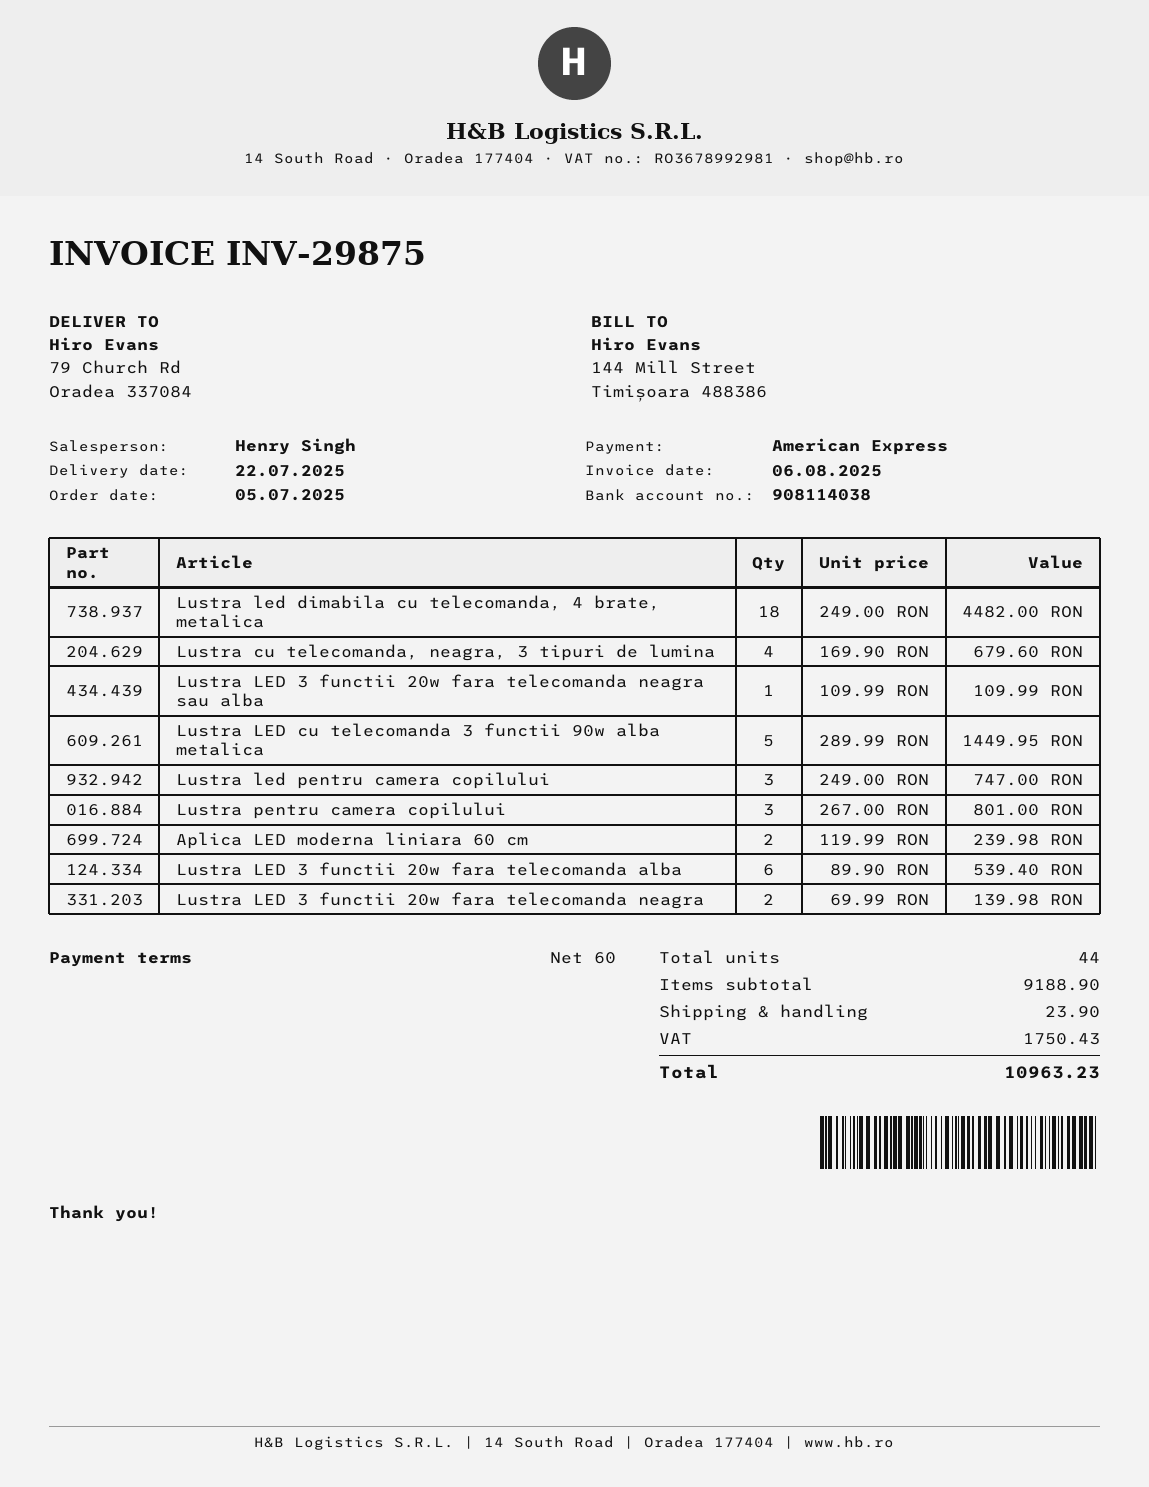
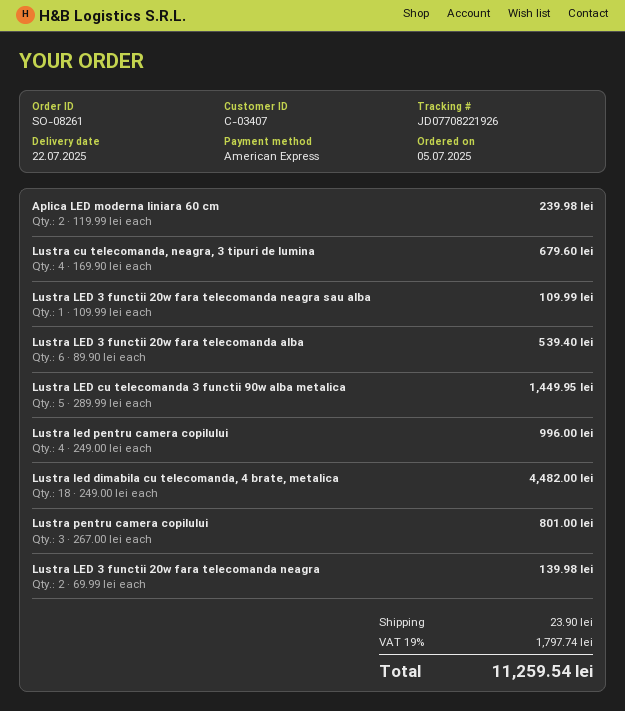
Lustra led pentru camera copilului: 3 x 249.00 = 747.00 -> 4 x 249.00 = 996.00
tax: 1750.43 -> 1797.74
total: 10963.23 -> 11259.54

